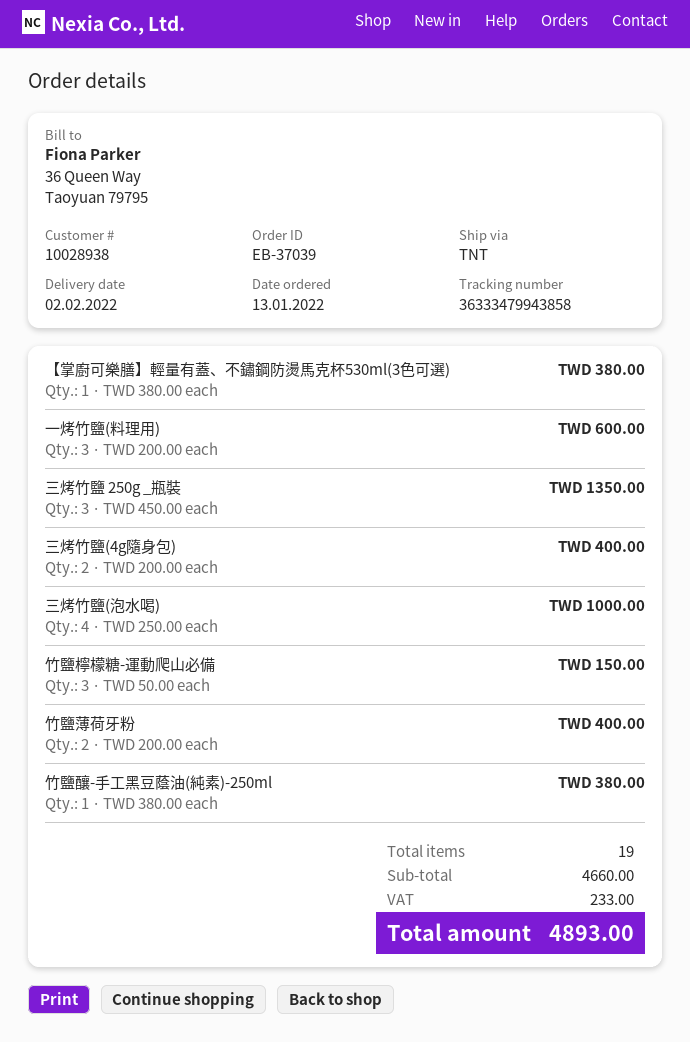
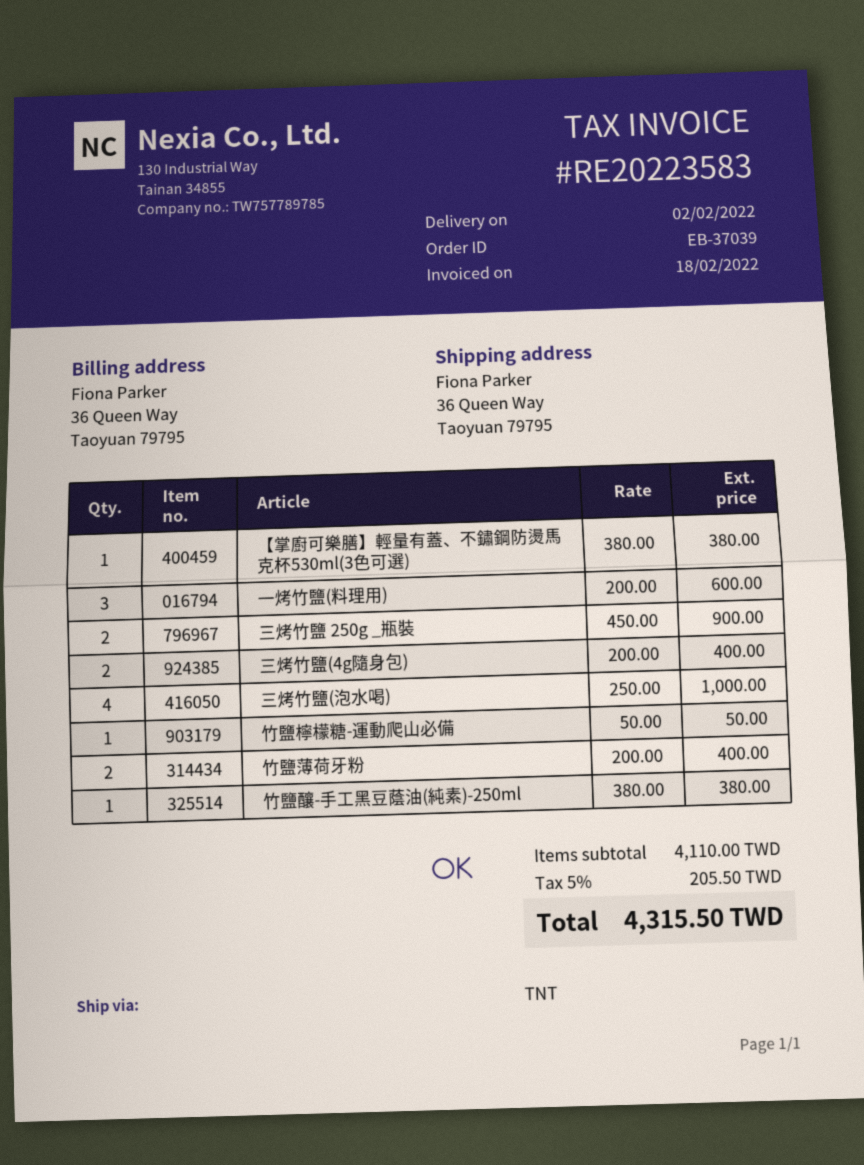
三烤竹鹽 250g _瓶裝: 3 x 450.00 = 1350.00 -> 2 x 450.00 = 900.00
竹鹽檸檬糖-運動爬山必備: 3 x 50.00 = 150.00 -> 1 x 50.00 = 50.00
subtotal: 4660.00 -> 4110.00
tax: 233.00 -> 205.50
total: 4893.00 -> 4315.50

